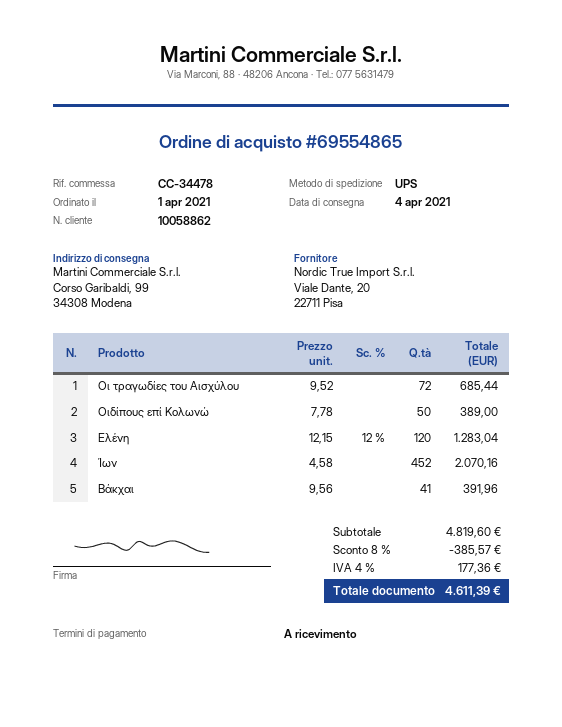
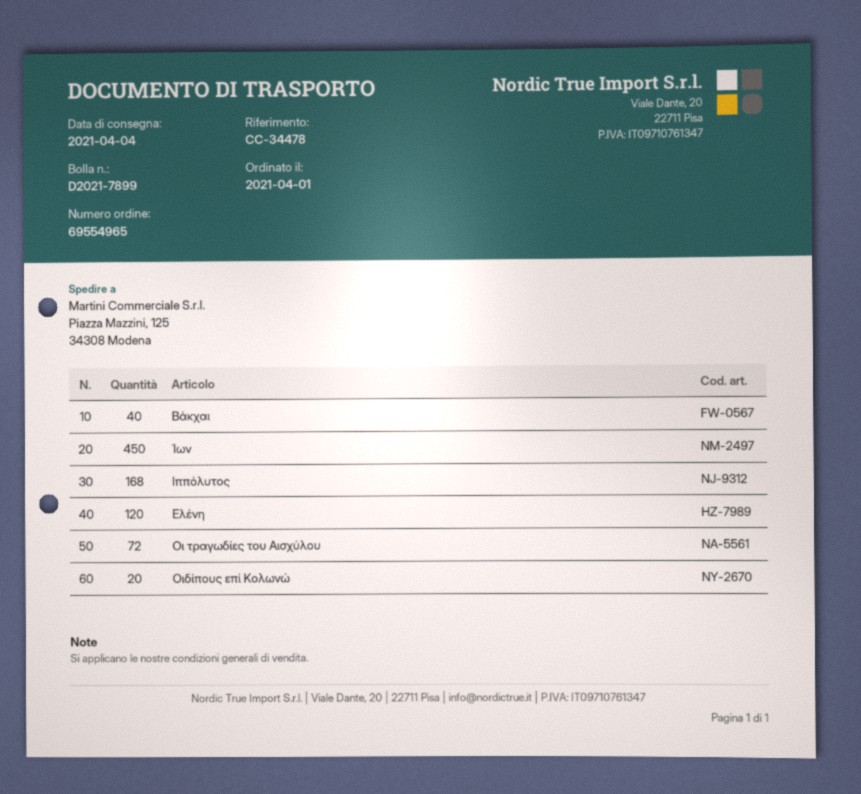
order number: 69554865 -> 69554965
ship to: Corso Garibaldi, 99, 34308 Modena -> Piazza Mazzini, 125, 34308 Modena
Οιδίπους επί Κολωνώ: 50 -> 20
Ίων: 452 -> 450
Βάκχαι: 41 -> 40
Ιππόλυτος: none -> 168

